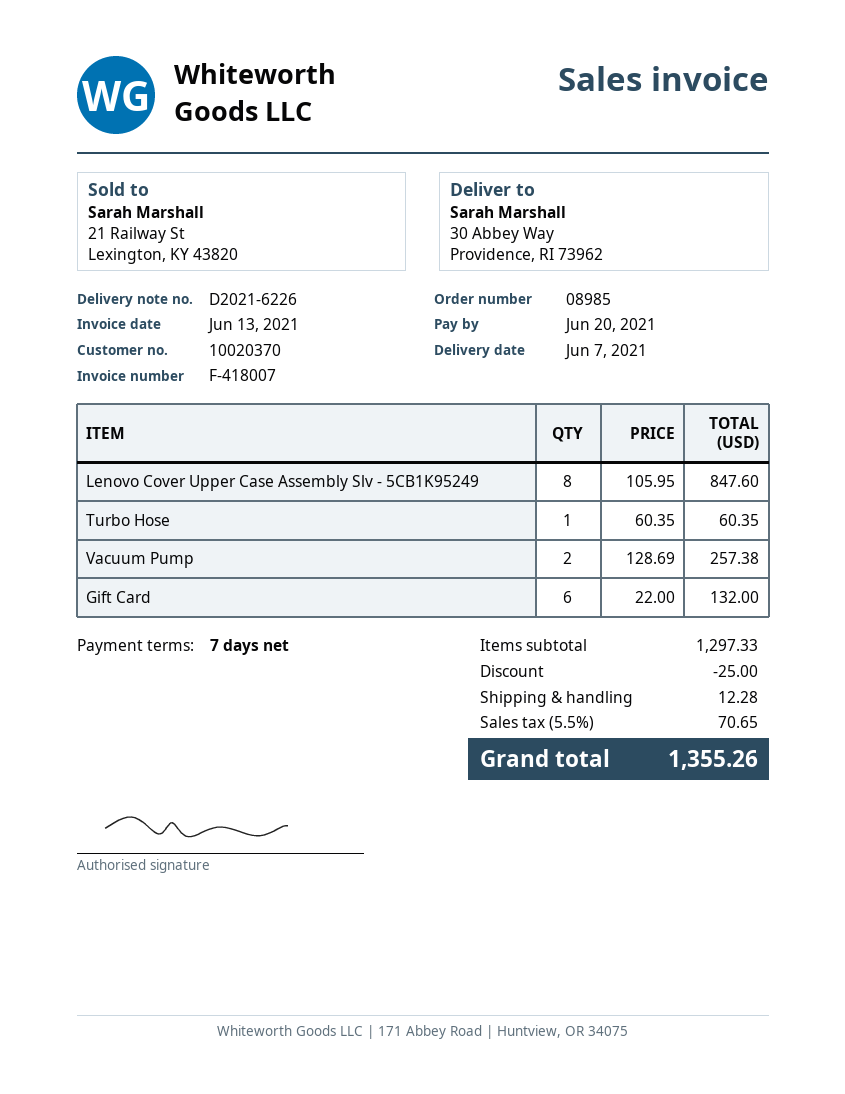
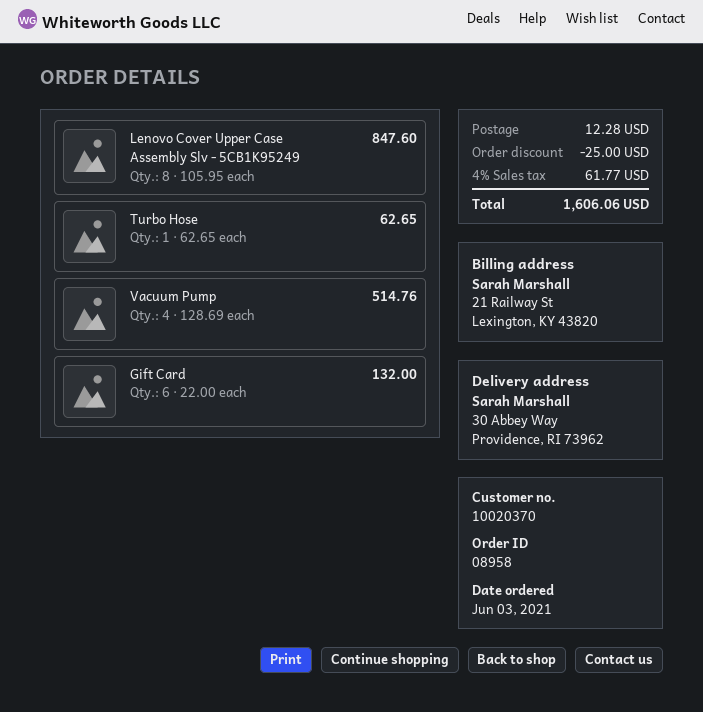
order number: 08985 -> 08958
Turbo Hose: 1 x 60.35 = 60.35 -> 1 x 62.65 = 62.65
Vacuum Pump: 2 x 128.69 = 257.38 -> 4 x 128.69 = 514.76
tax: 5.5% = 70.65 -> 4% = 61.77
total: 1355.26 -> 1606.06

